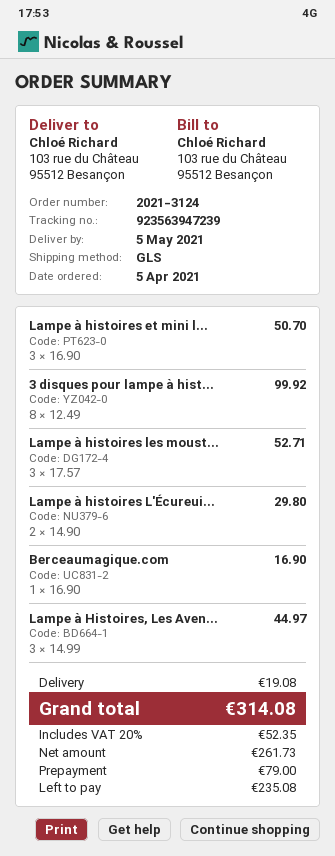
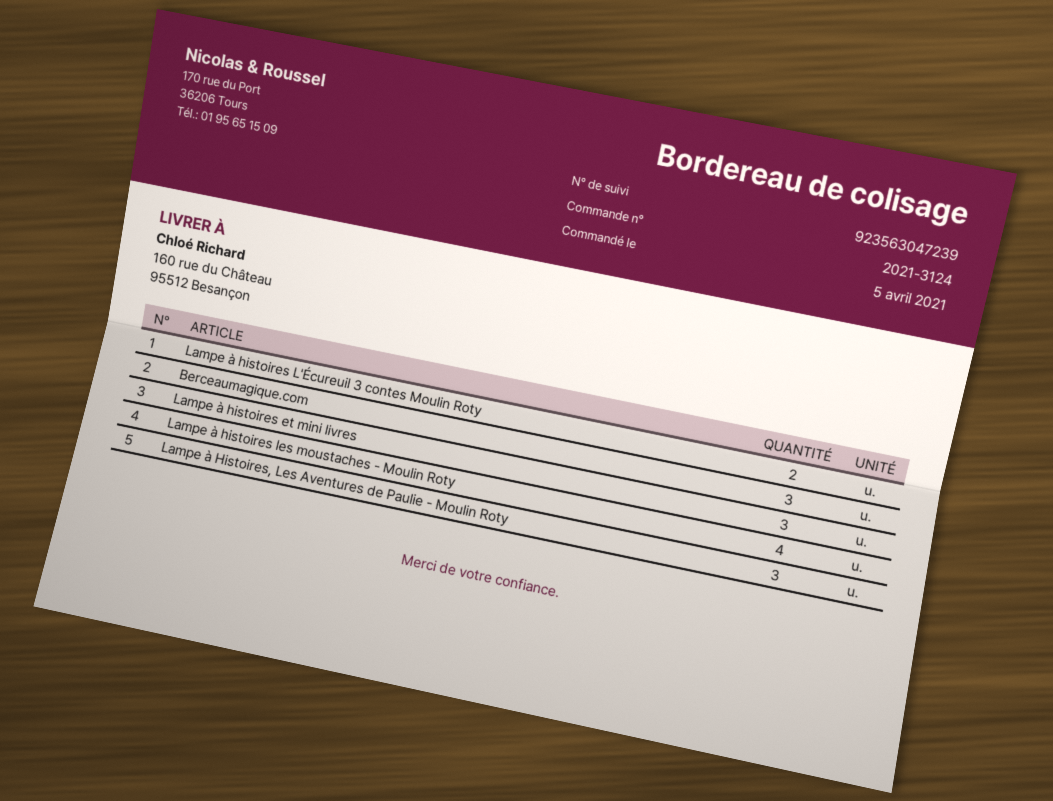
tracking number: 923563947239 -> 923563047239
ship to: 103 rue du Château, 95512 Besançon -> 160 rue du Château, 95512 Besançon
3 disques pour lampe à hist...: 8 -> none
Lampe à histoires les moust...: 3 -> 4
Berceaumagique.com: 1 -> 3

